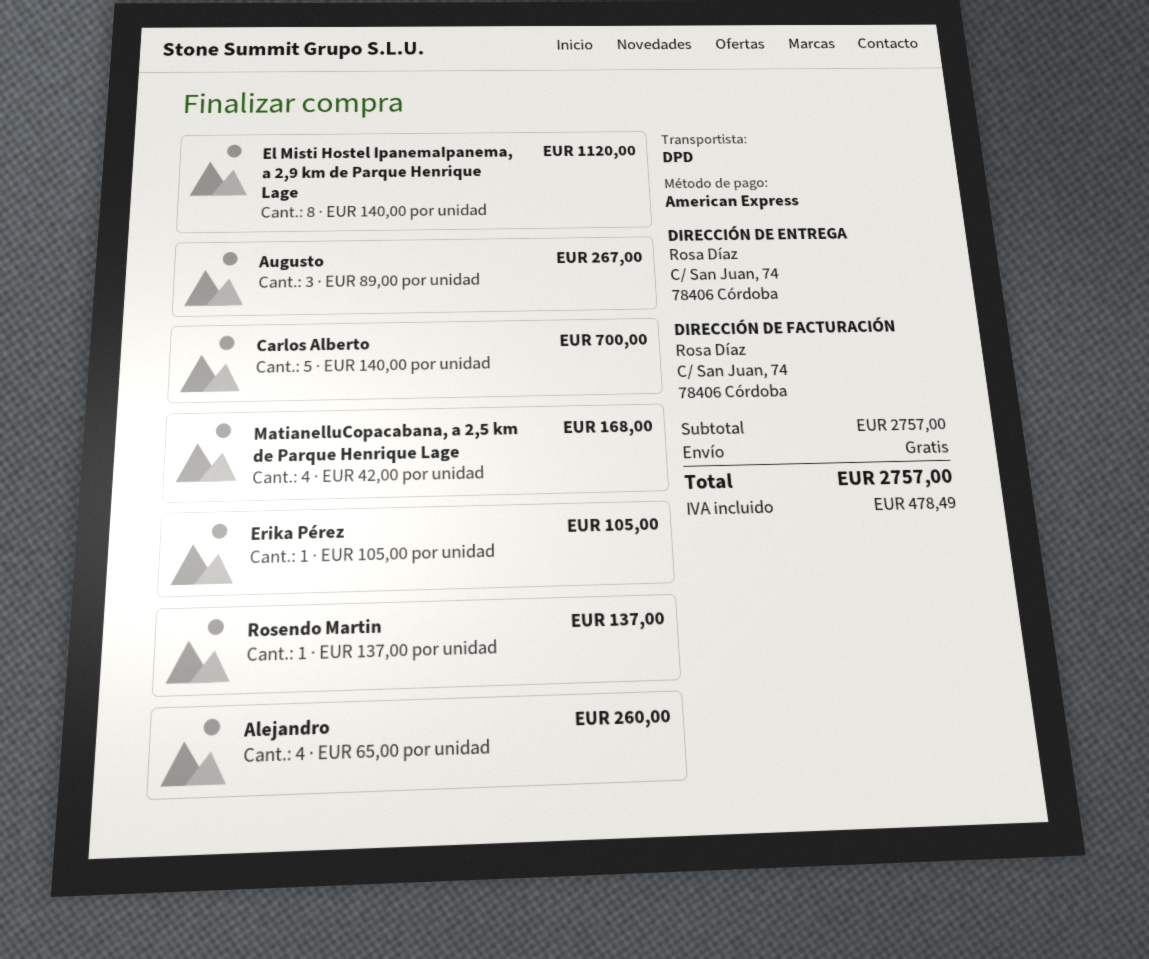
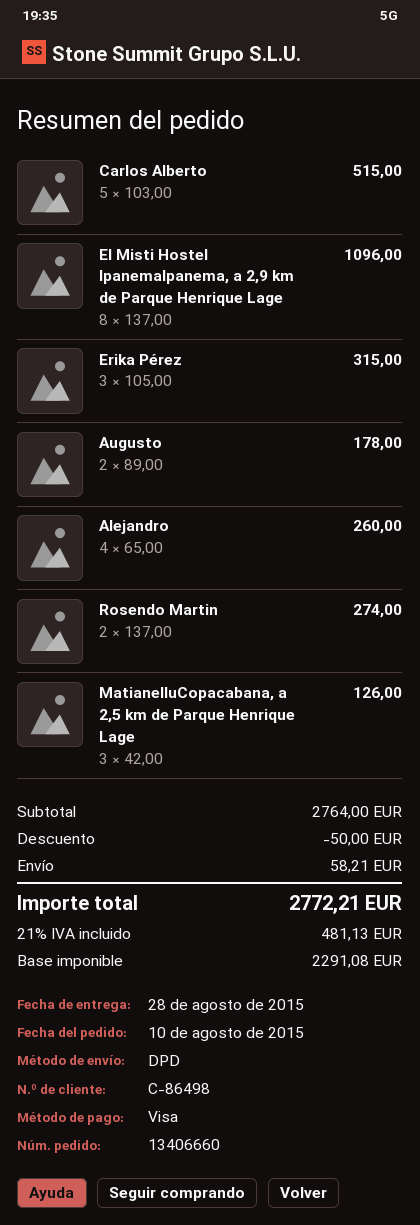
payment method: American Express -> Visa
El Misti Hostel IpanemaIpanema, a 2,9 km de Parque Henrique Lage: 8 x 140.00 = 1120.00 -> 8 x 137.00 = 1096.00
Augusto: 3 x 89.00 = 267.00 -> 2 x 89.00 = 178.00
Carlos Alberto: 5 x 140.00 = 700.00 -> 5 x 103.00 = 515.00
MatianelluCopacabana, a 2,5 km de Parque Henrique Lage: 4 x 42.00 = 168.00 -> 3 x 42.00 = 126.00
Erika Pérez: 1 x 105.00 = 105.00 -> 3 x 105.00 = 315.00
Rosendo Martin: 1 x 137.00 = 137.00 -> 2 x 137.00 = 274.00
subtotal: 2757.00 -> 2764.00
discount: none -> 50.00
shipping: 0.00 -> 58.21
tax: 478.49 -> 481.13
total: 2757.00 -> 2772.21

